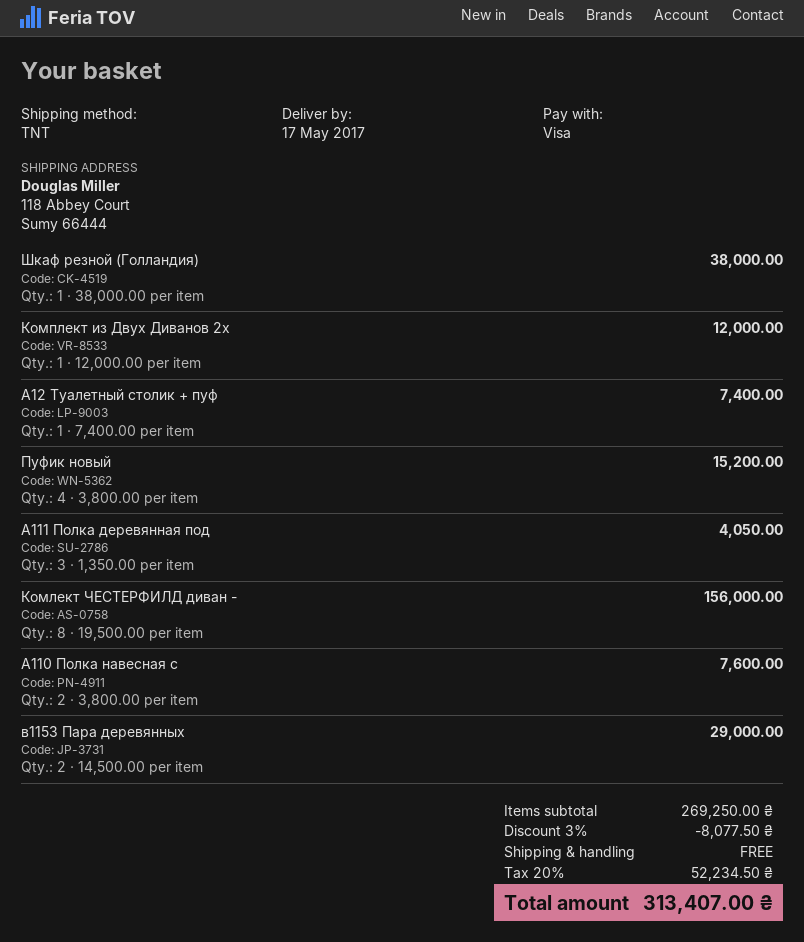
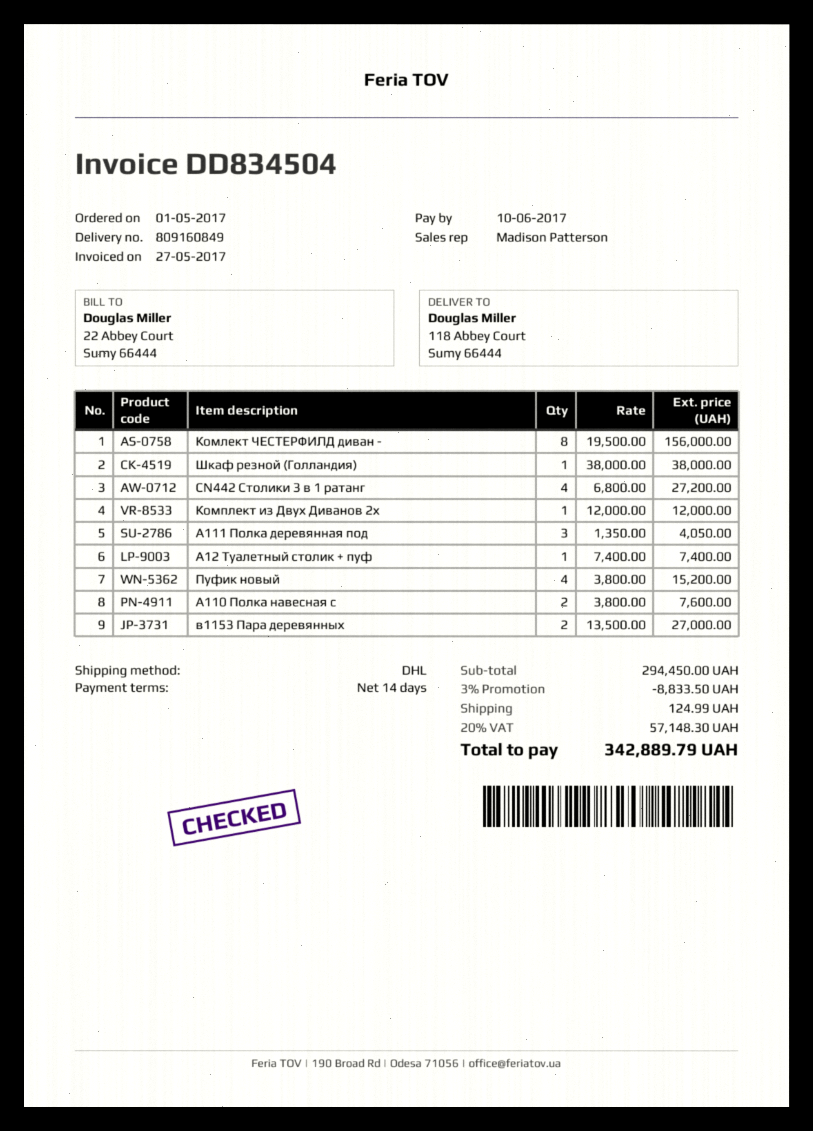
shipping method: TNT -> DHL
в1153 Пара деревянных: 2 x 14500.00 = 29000.00 -> 2 x 13500.00 = 27000.00
CN442 Столики 3 в 1 ратанг: none -> 4 x 6800.00 = 27200.00
subtotal: 269250.00 -> 294450.00
discount: 3% = 8077.50 -> 3% = 8833.50
shipping: 0.00 -> 124.99
tax: 20% = 52234.50 -> 20% = 57148.30
total: 313407.00 -> 342889.79

